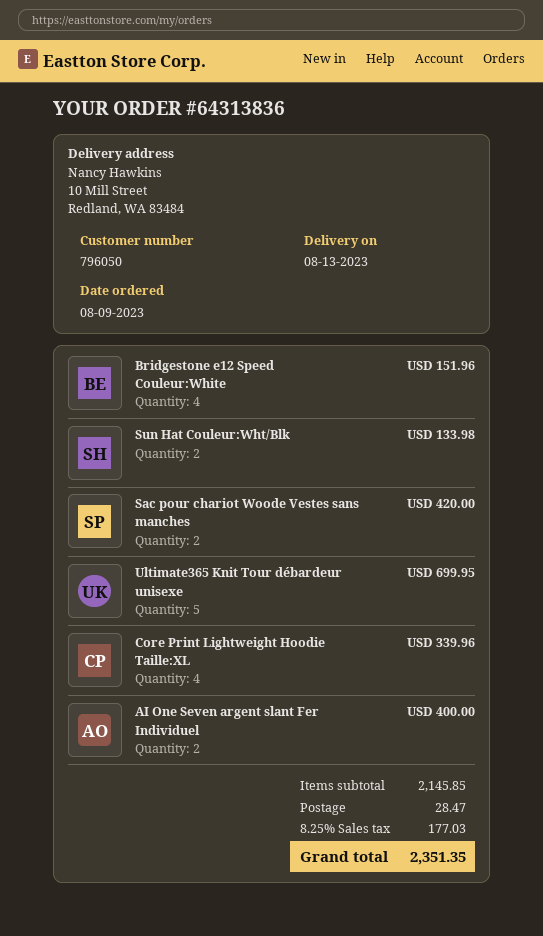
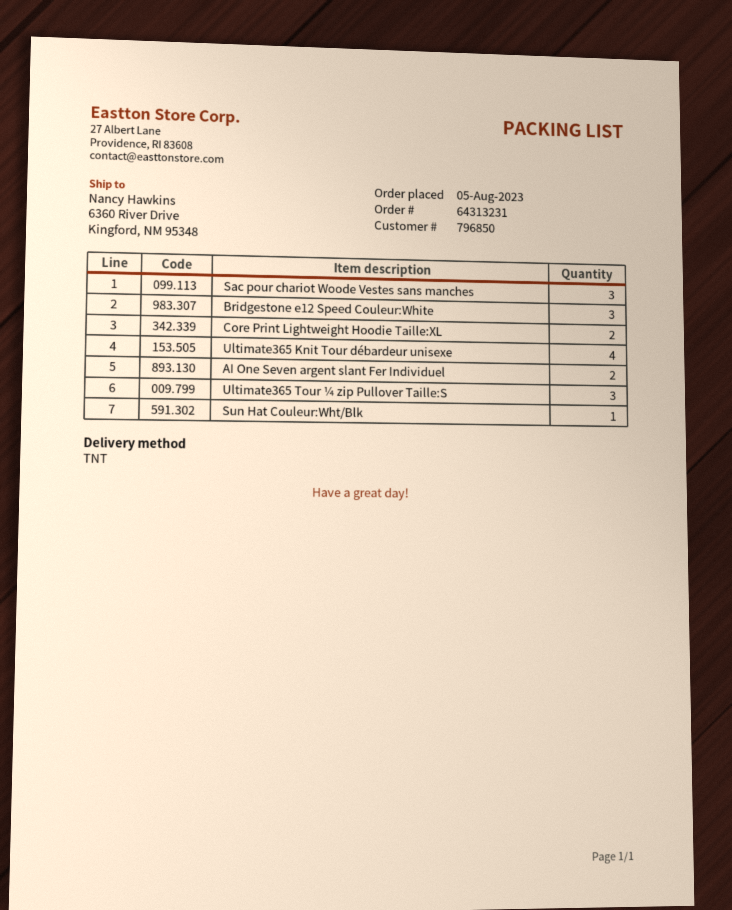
order number: 64313836 -> 64313231
order date: 2023-08-09 -> 2023-08-05
customer number: 796050 -> 796850
ship to: 10 Mill Street, Redland, WA 83484 -> 6360 River Drive, Kingford, NM 95348
Bridgestone e12 Speed Couleur:White: 4 -> 3
Sun Hat Couleur:Wht/Blk: 2 -> 1
Sac pour chariot Woode Vestes sans manches: 2 -> 3
Ultimate365 Knit Tour débardeur unisexe: 5 -> 4
Core Print Lightweight Hoodie Taille:XL: 4 -> 2
Ultimate365 Tour ¼ zip Pullover Taille:S: none -> 3

